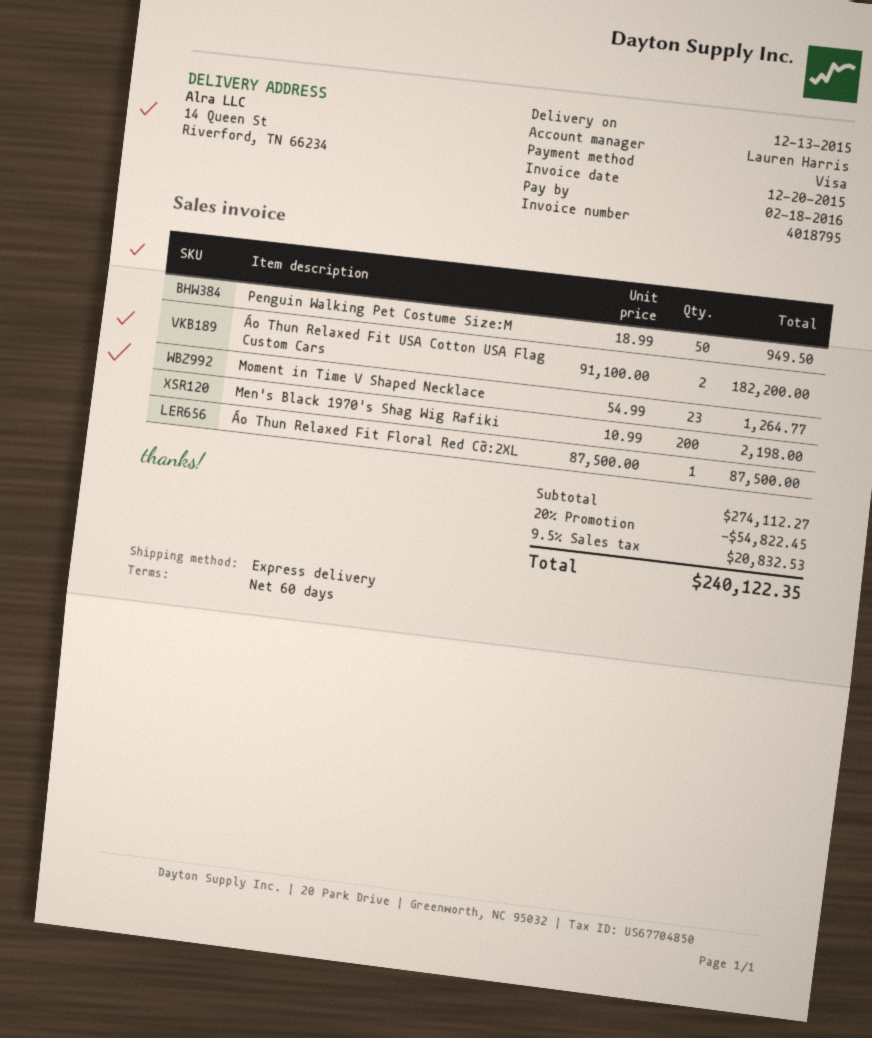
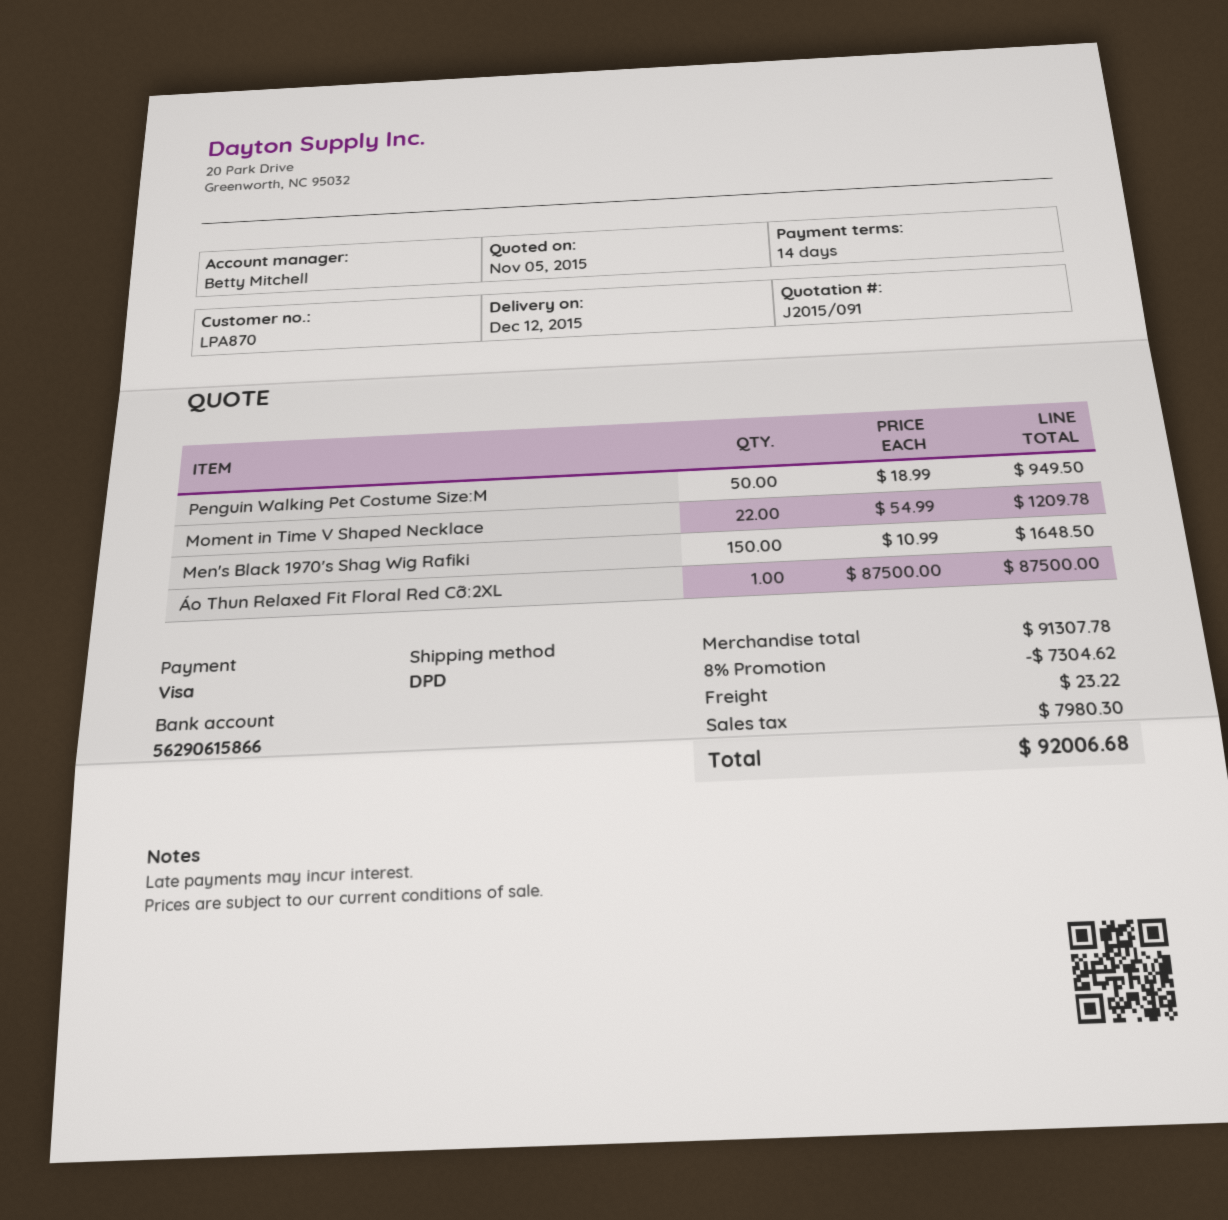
delivery date: 2015-12-13 -> 2015-12-12
payment terms: 60 days -> 14 days
sales rep: Lauren Harris -> Betty Mitchell
shipping method: express -> DPD
Áo Thun Relaxed Fit USA Cotton USA Flag Custom Cars: 2 x 91100.00 = 182200.00 -> none
Moment in Time V Shaped Necklace: 23 x 54.99 = 1264.77 -> 22 x 54.99 = 1209.78
Men's Black 1970's Shag Wig Rafiki: 200 x 10.99 = 2198.00 -> 150 x 10.99 = 1648.50
subtotal: 274112.27 -> 91307.78
discount: 20% = 54822.45 -> 8% = 7304.62
shipping: none -> 23.22
tax: 20832.53 -> 7980.30
total: 240122.35 -> 92006.68

